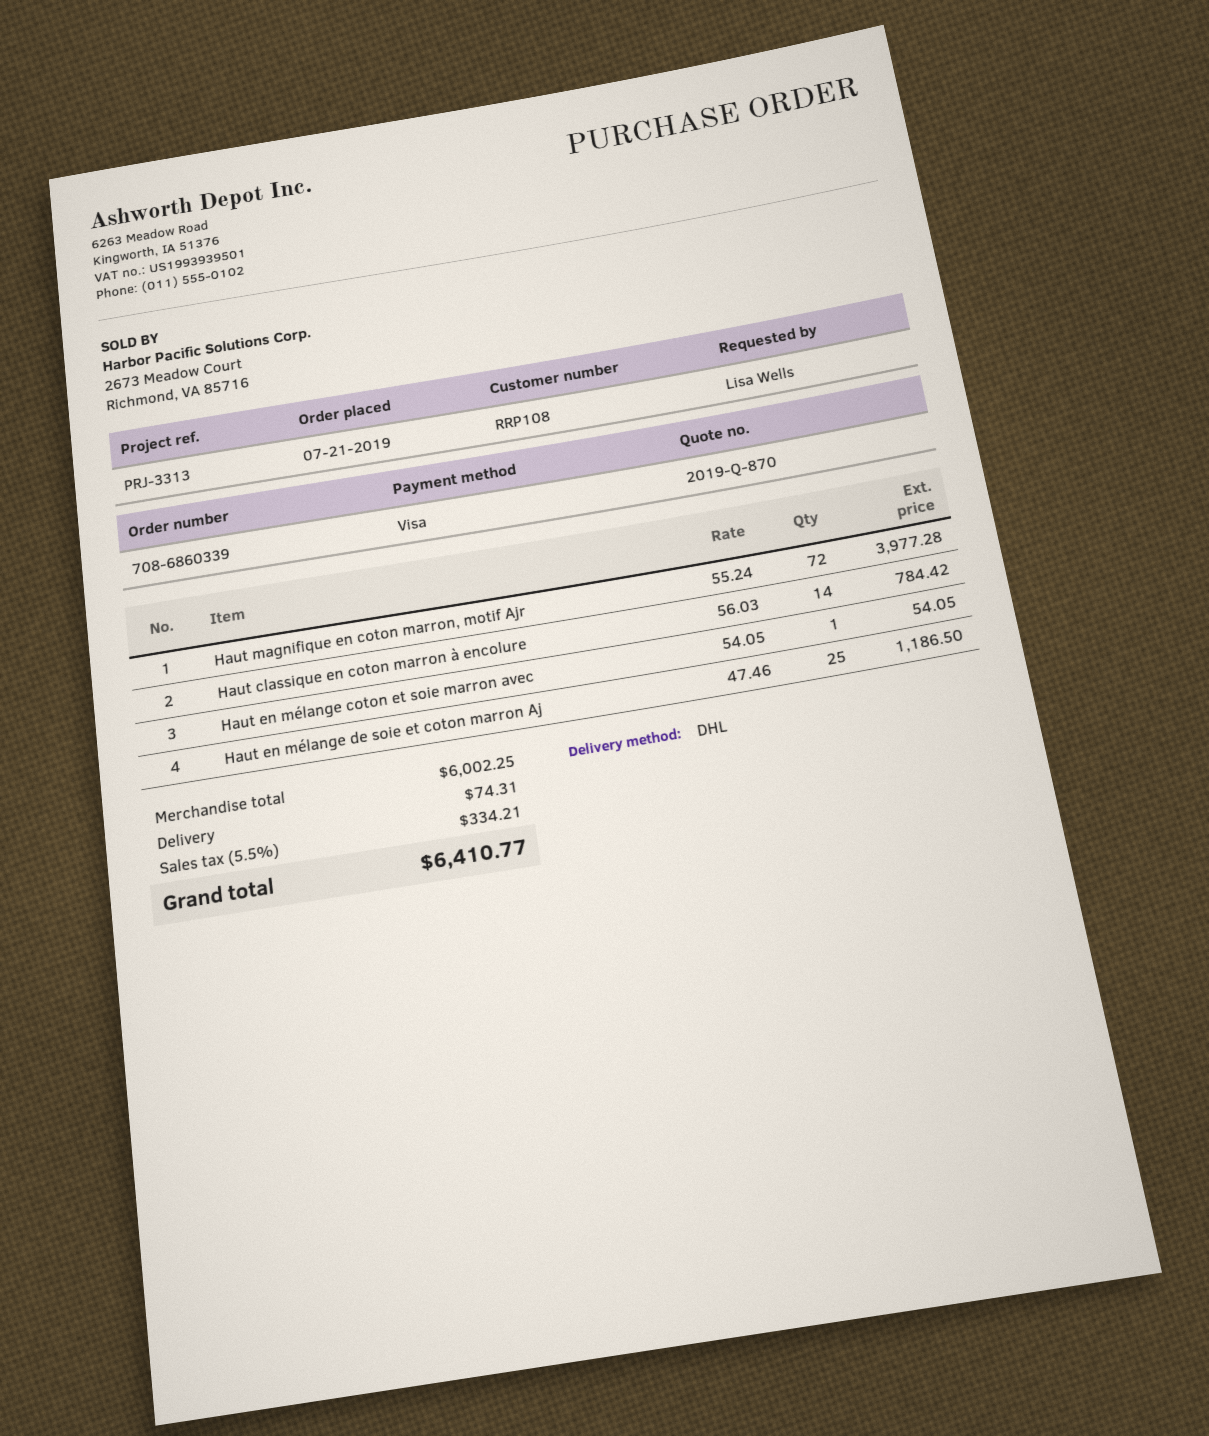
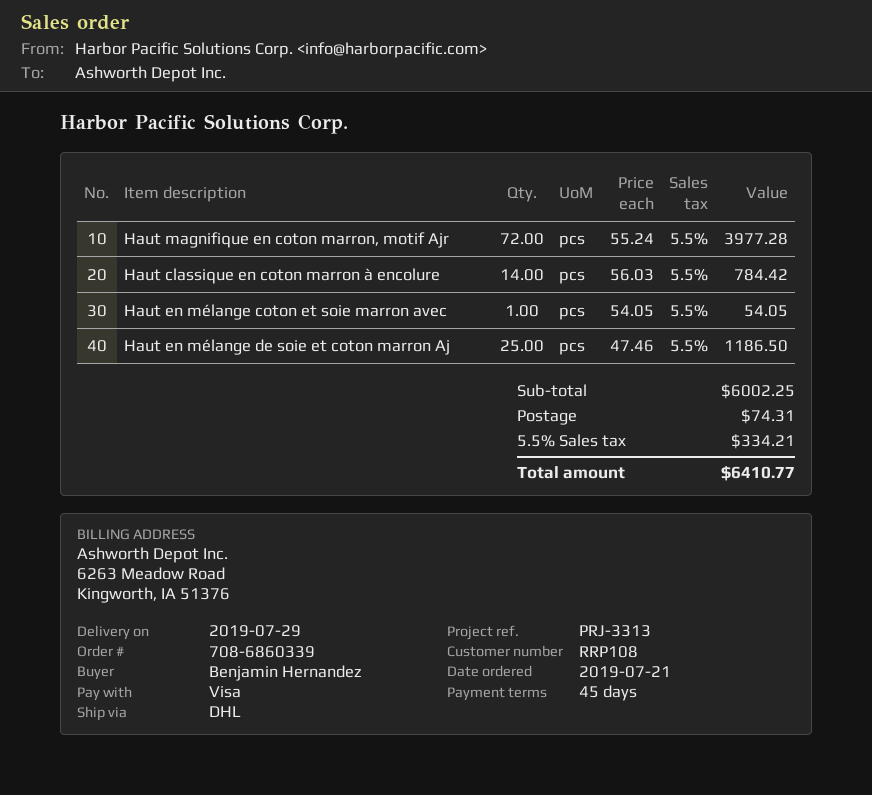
ordered by: Lisa Wells -> Benjamin Hernandez

